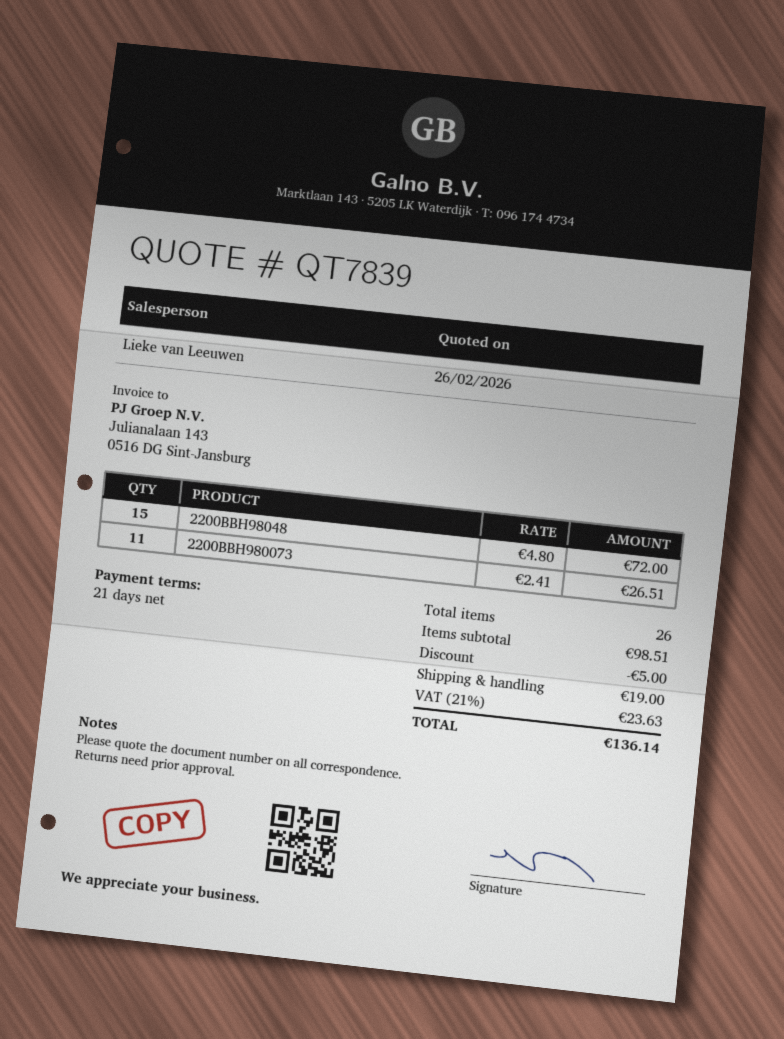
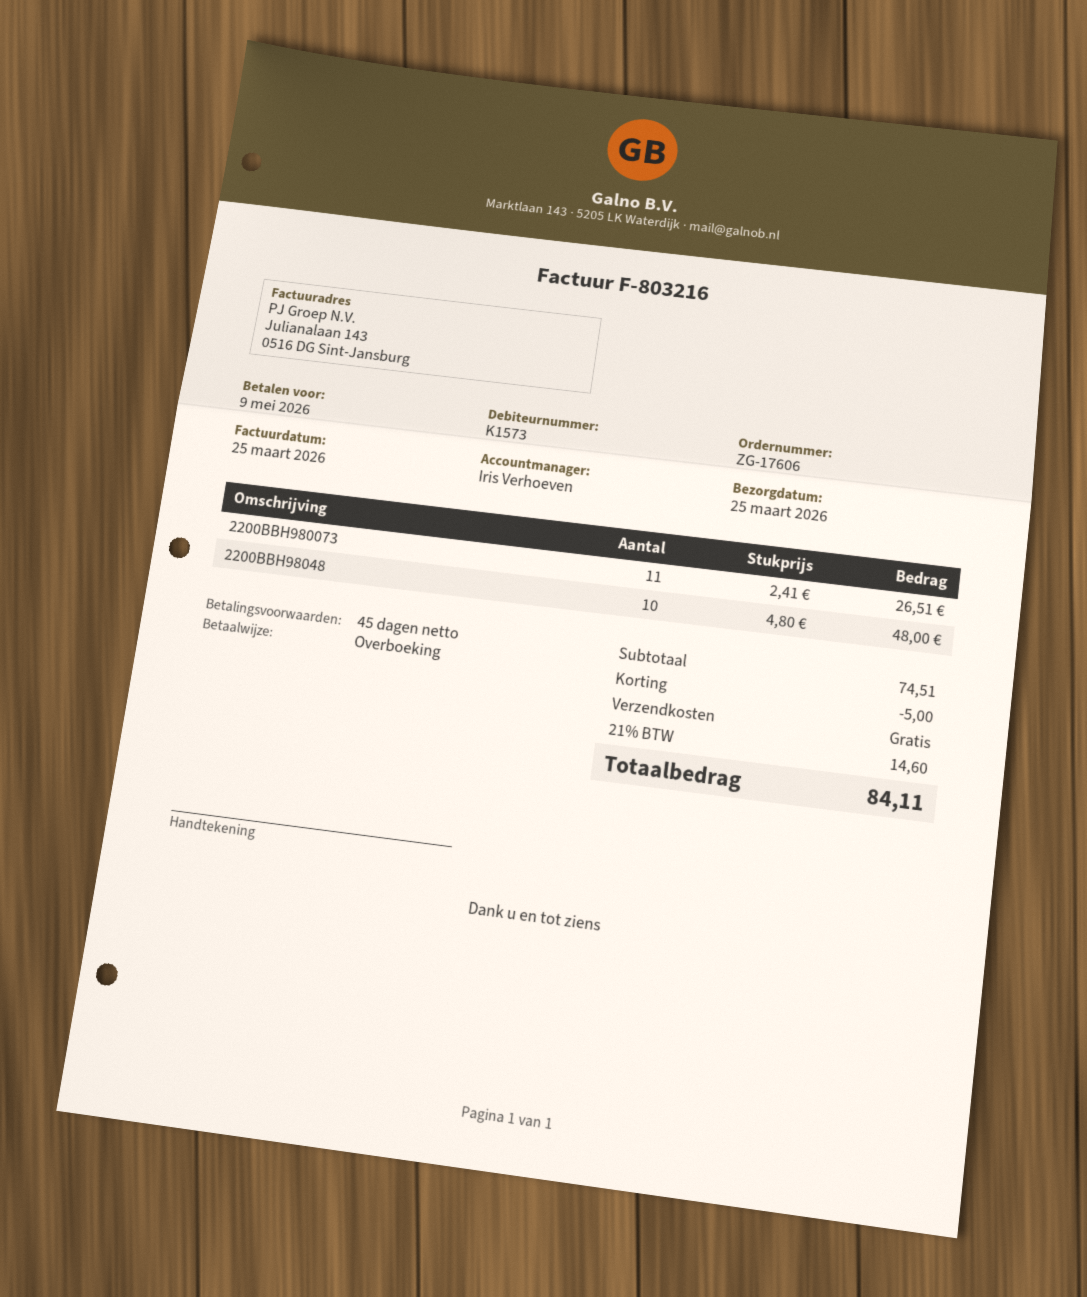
payment terms: 21 days -> 45 days
sales rep: Lieke van Leeuwen -> Iris Verhoeven
2200BBH98048: 15 x 4.80 = 72.00 -> 10 x 4.80 = 48.00
subtotal: 98.51 -> 74.51
shipping: 19.00 -> 0.00
tax: 21% = 23.63 -> 21% = 14.60
total: 136.14 -> 84.11

